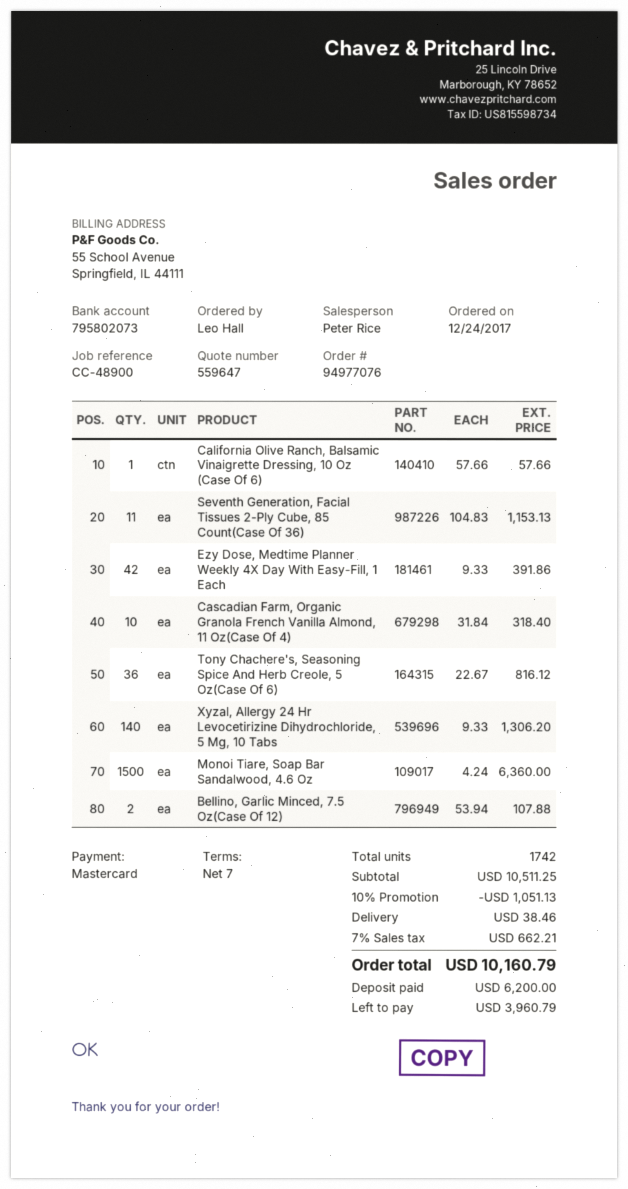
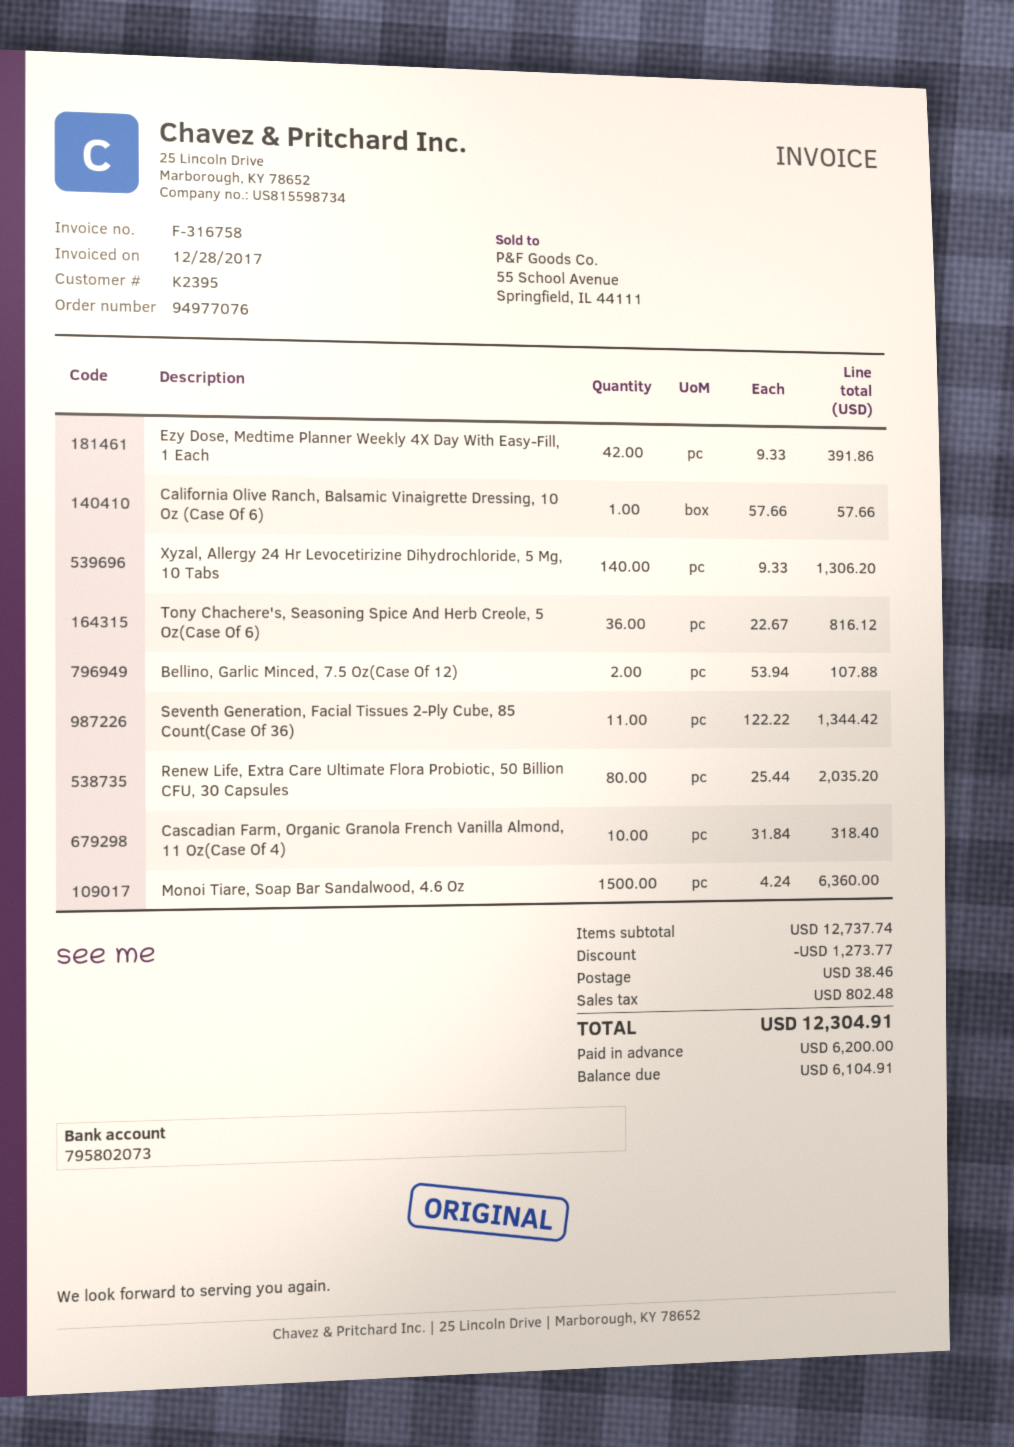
Seventh Generation, Facial Tissues 2-Ply Cube, 85 Count(Case Of 36): 11 x 104.83 = 1153.13 -> 11 x 122.22 = 1344.42
Renew Life, Extra Care Ultimate Flora Probiotic, 50 Billion CFU, 30 Capsules: none -> 80 x 25.44 = 2035.20
subtotal: 10511.25 -> 12737.74
discount: 1051.13 -> 1273.77
tax: 662.21 -> 802.48
total: 10160.79 -> 12304.91
balance: 3960.79 -> 6104.91

